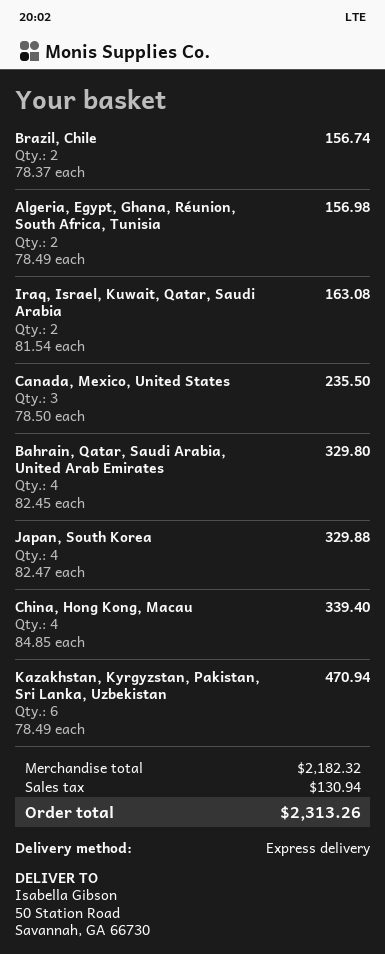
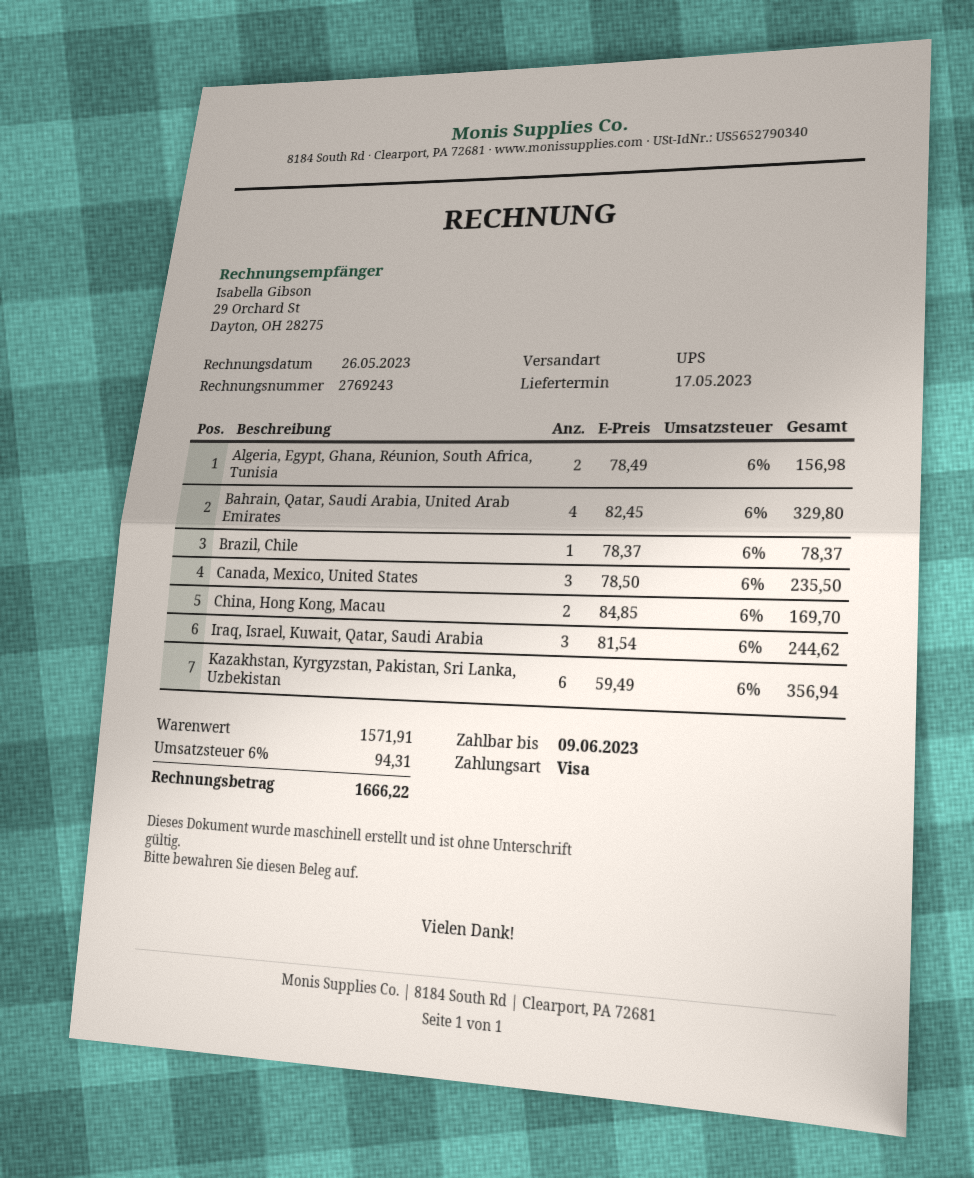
shipping method: express -> UPS
Brazil, Chile: 2 x 78.37 = 156.74 -> 1 x 78.37 = 78.37
Iraq, Israel, Kuwait, Qatar, Saudi Arabia: 2 x 81.54 = 163.08 -> 3 x 81.54 = 244.62
Japan, South Korea: 4 x 82.47 = 329.88 -> none
China, Hong Kong, Macau: 4 x 84.85 = 339.40 -> 2 x 84.85 = 169.70
Kazakhstan, Kyrgyzstan, Pakistan, Sri Lanka, Uzbekistan: 6 x 78.49 = 470.94 -> 6 x 59.49 = 356.94
subtotal: 2182.32 -> 1571.91
tax: 130.94 -> 94.31
total: 2313.26 -> 1666.22

